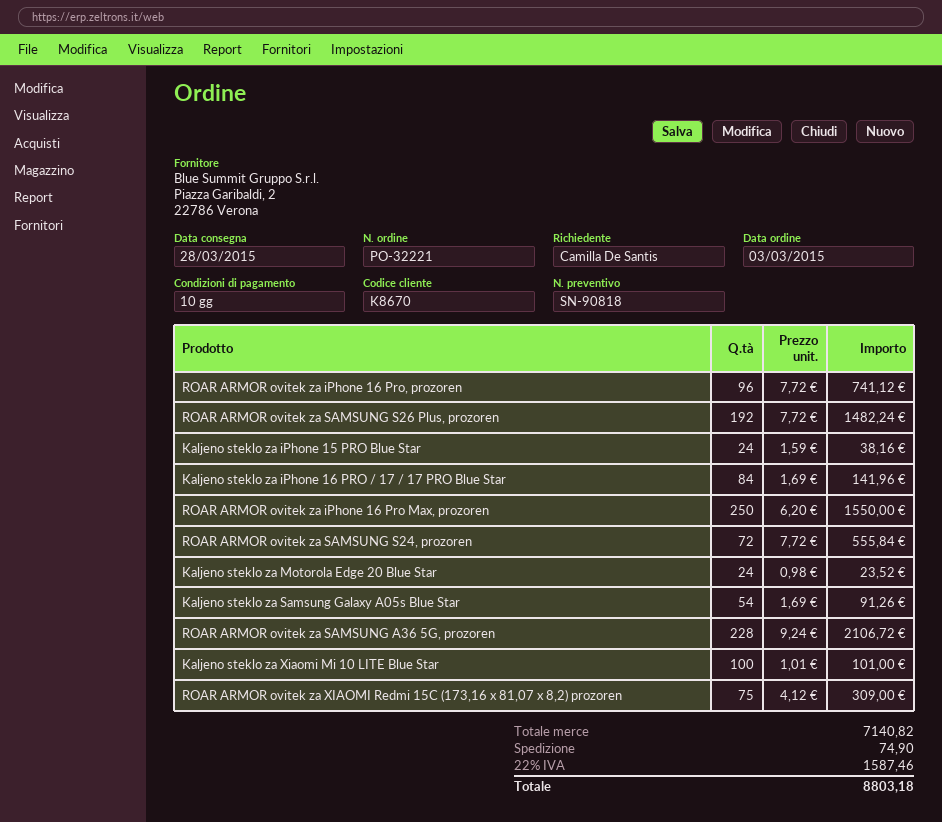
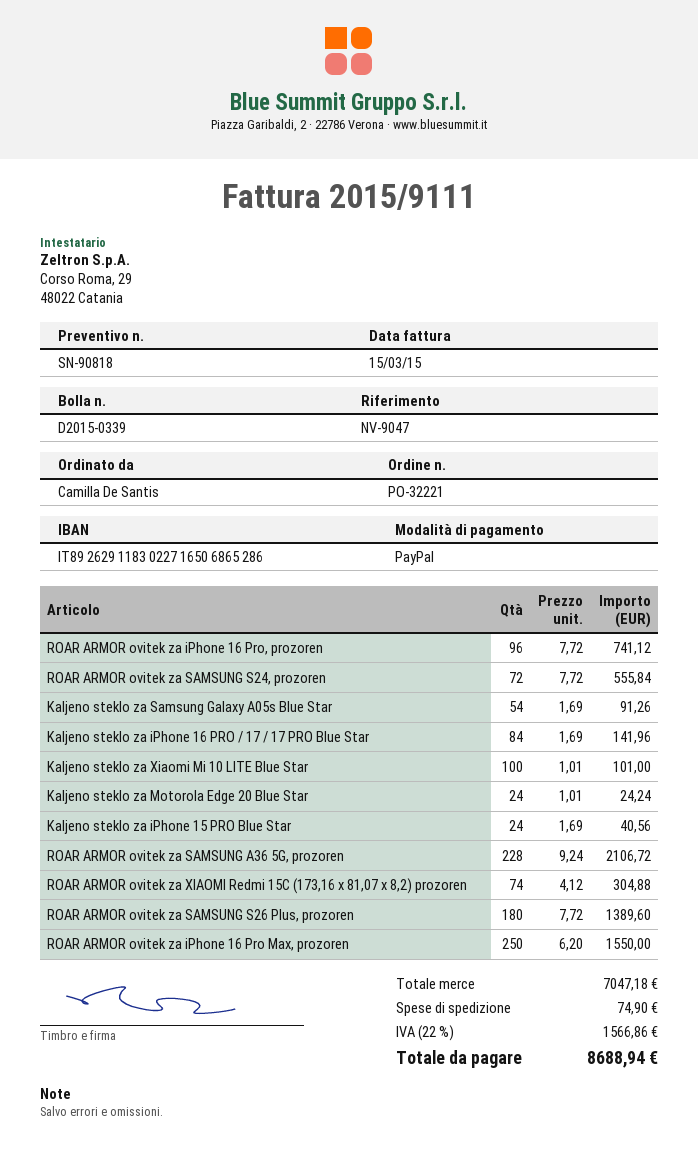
ROAR ARMOR ovitek za SAMSUNG S26 Plus, prozoren: 192 x 7.72 = 1482.24 -> 180 x 7.72 = 1389.60
Kaljeno steklo za iPhone 15 PRO Blue Star: 24 x 1.59 = 38.16 -> 24 x 1.69 = 40.56
Kaljeno steklo za Motorola Edge 20 Blue Star: 24 x 0.98 = 23.52 -> 24 x 1.01 = 24.24
ROAR ARMOR ovitek za XIAOMI Redmi 15C (173,16 x 81,07 x 8,2) prozoren: 75 x 4.12 = 309.00 -> 74 x 4.12 = 304.88
subtotal: 7140.82 -> 7047.18
tax: 22% = 1587.46 -> 22% = 1566.86
total: 8803.18 -> 8688.94

